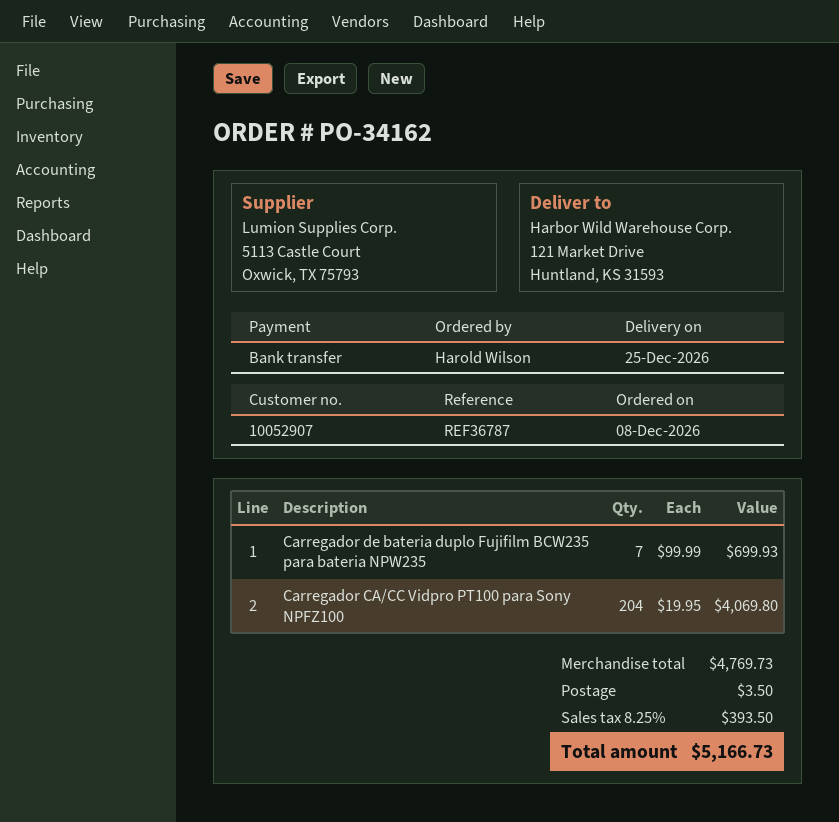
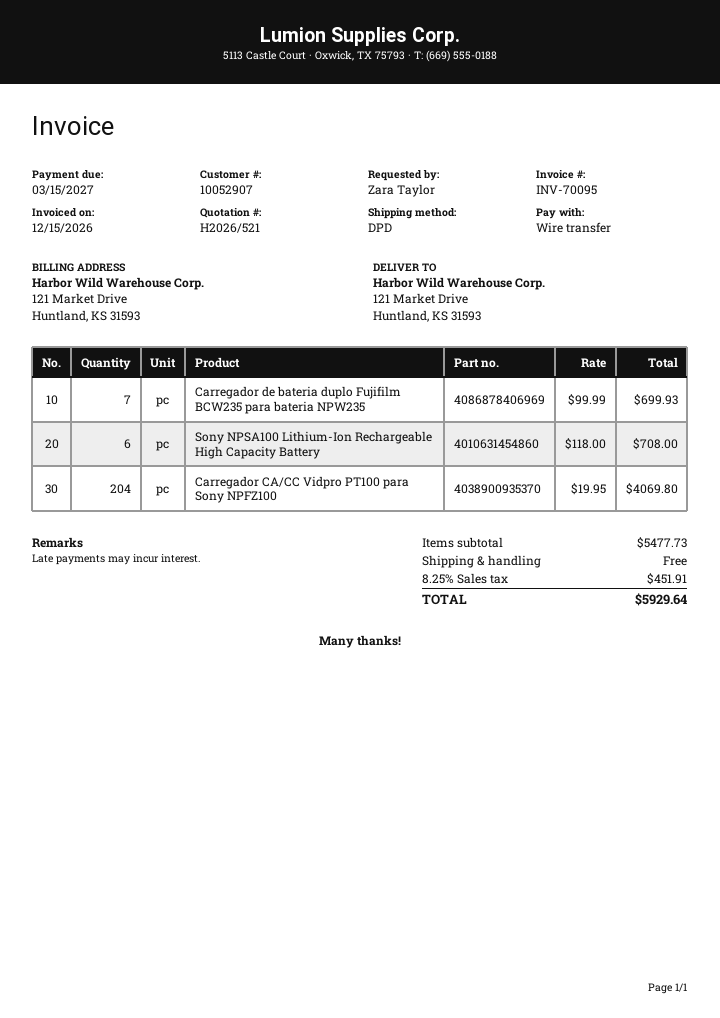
ordered by: Harold Wilson -> Zara Taylor
Sony NPSA100 Lithium-Ion Rechargeable High Capacity Battery: none -> 6 x 118.00 = 708.00
subtotal: 4769.73 -> 5477.73
shipping: 3.50 -> 0.00
tax: 8.25% = 393.50 -> 8.25% = 451.91
total: 5166.73 -> 5929.64

